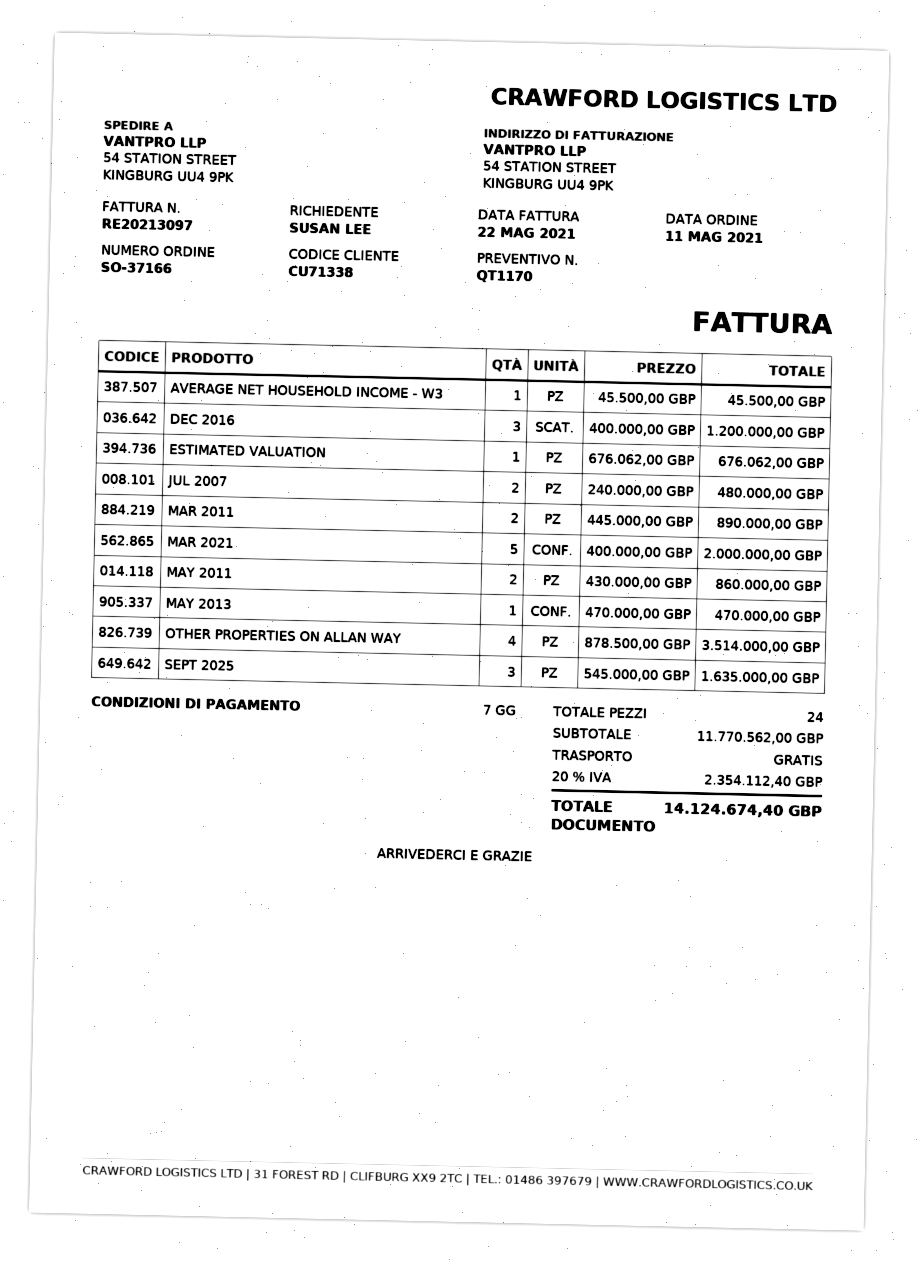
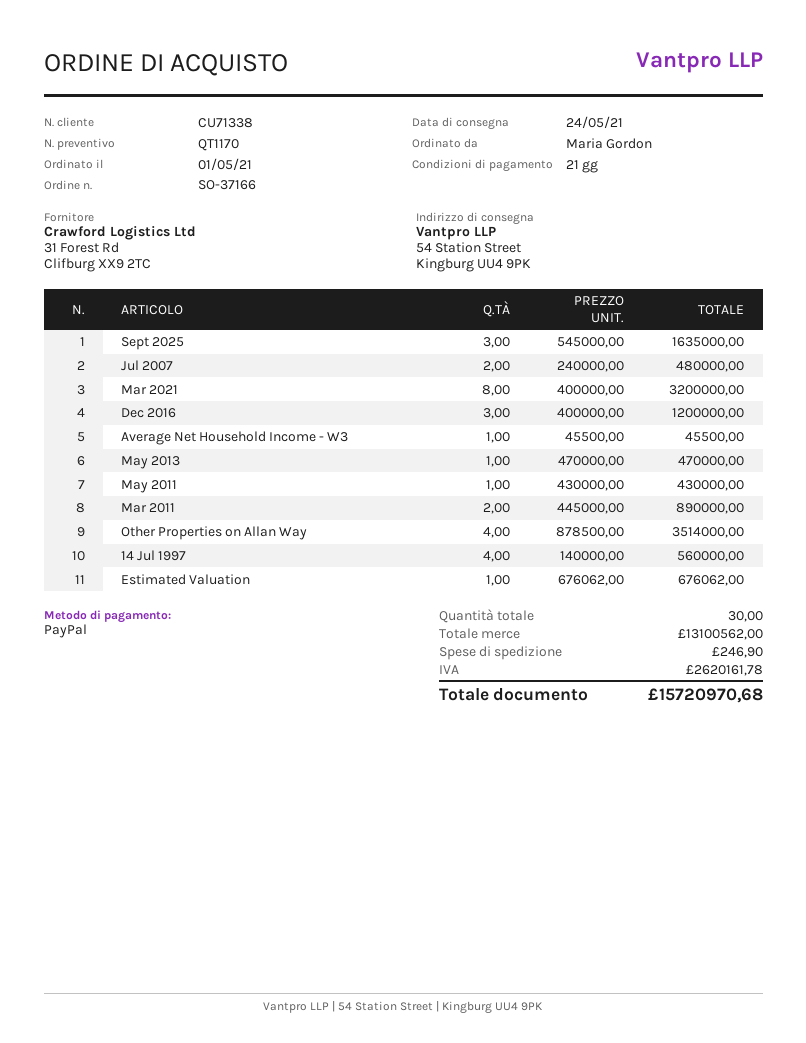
order date: 2021-05-11 -> 2021-05-01
payment terms: 7 days -> 21 days
ordered by: SUSAN LEE -> Maria Gordon
MAR 2021: 5 x 400000.00 = 2000000.00 -> 8 x 400000.00 = 3200000.00
MAY 2011: 2 x 430000.00 = 860000.00 -> 1 x 430000.00 = 430000.00
14 Jul 1997: none -> 4 x 140000.00 = 560000.00
total quantity: 24 -> 30
subtotal: 11770562.00 -> 13100562.00
shipping: 0.00 -> 246.90
tax: 2354112.40 -> 2620161.78
total: 14124674.40 -> 15720970.68

